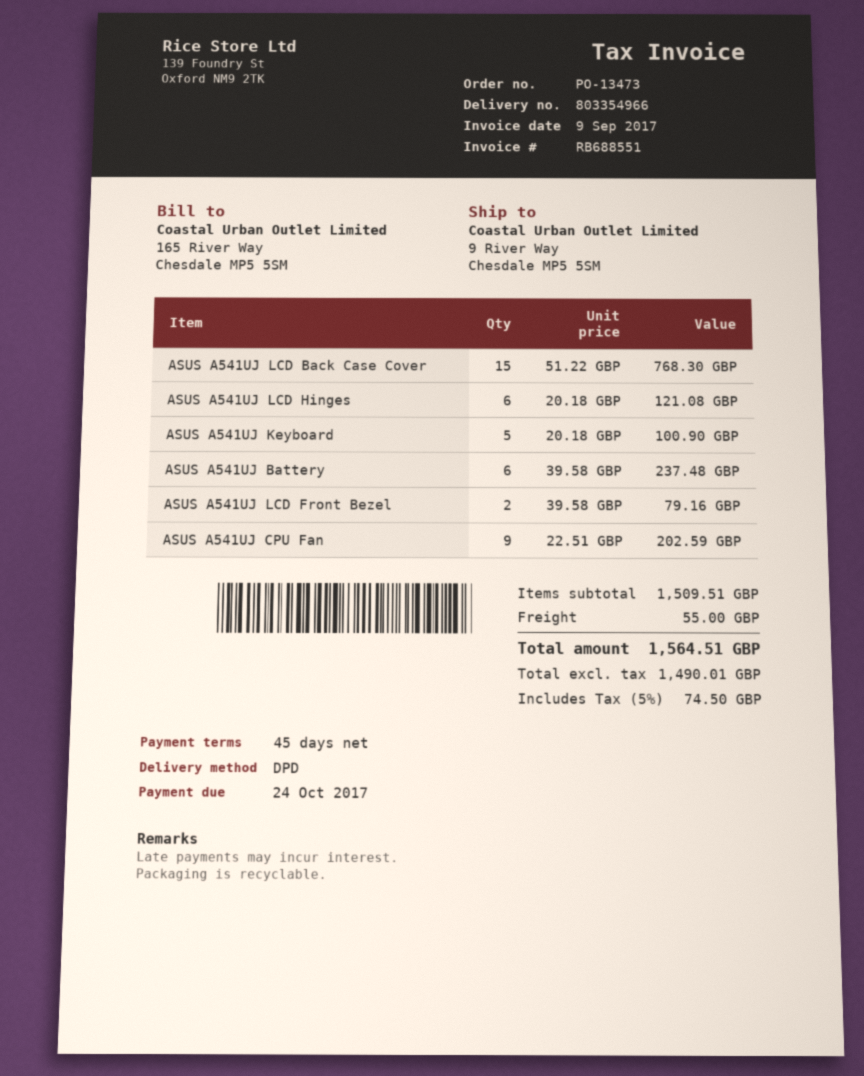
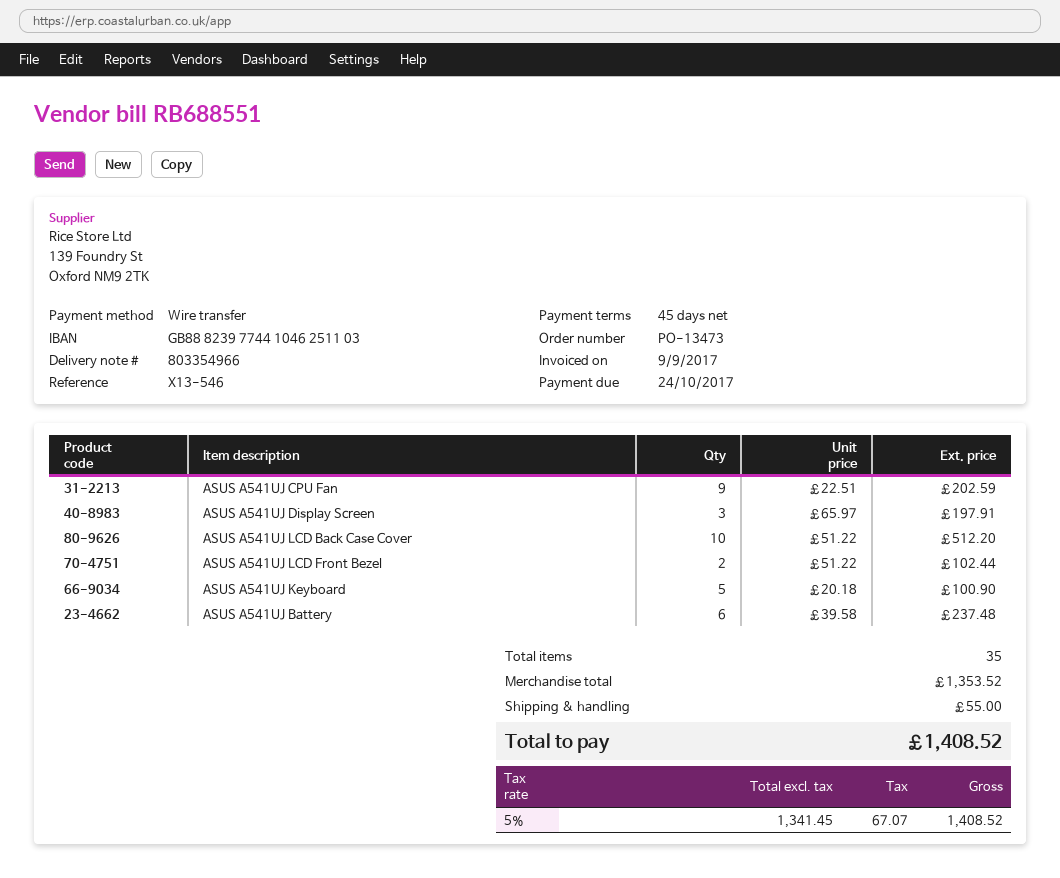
ASUS A541UJ LCD Back Case Cover: 15 x 51.22 = 768.30 -> 10 x 51.22 = 512.20
ASUS A541UJ LCD Hinges: 6 x 20.18 = 121.08 -> none
ASUS A541UJ LCD Front Bezel: 2 x 39.58 = 79.16 -> 2 x 51.22 = 102.44
ASUS A541UJ Display Screen: none -> 3 x 65.97 = 197.91
subtotal: 1509.51 -> 1353.52
net: 1490.01 -> 1341.45
tax: 5% = 74.50 -> 5% = 67.07
total: 1564.51 -> 1408.52

